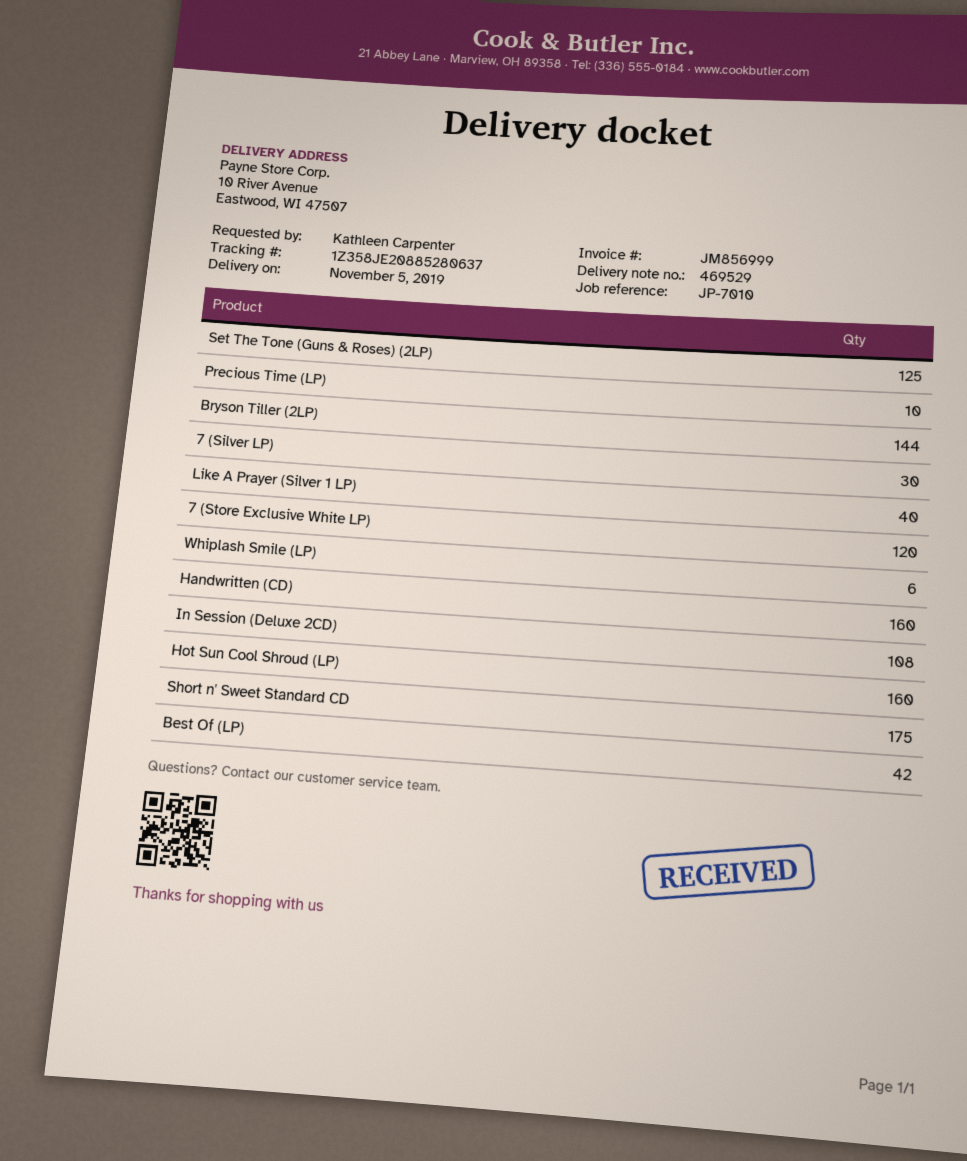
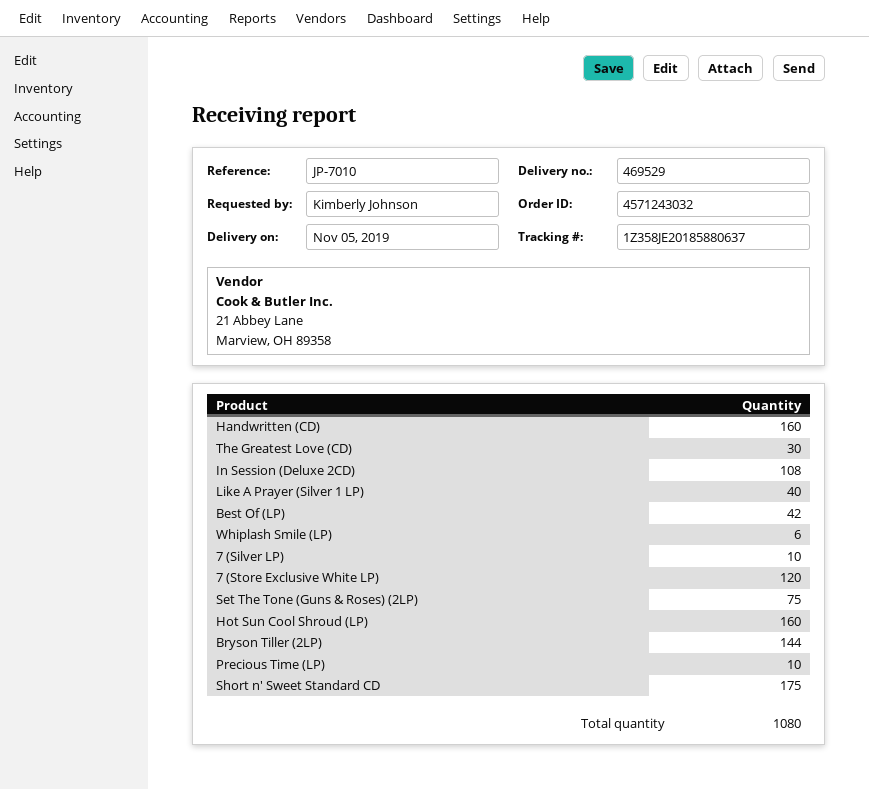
ordered by: Kathleen Carpenter -> Kimberly Johnson
tracking number: 1Z358JE20885280637 -> 1Z358JE20185880637
Set The Tone (Guns & Roses) (2LP): 125 -> 75
7 (Silver LP): 30 -> 10
The Greatest Love (CD): none -> 30

